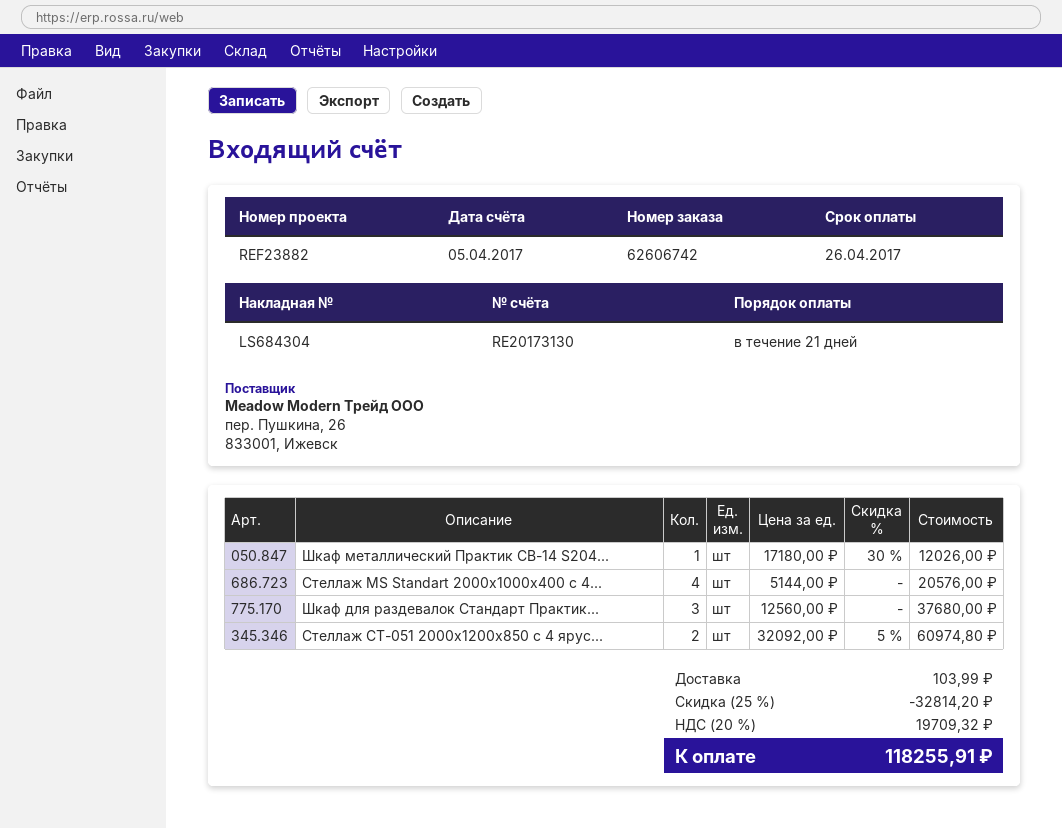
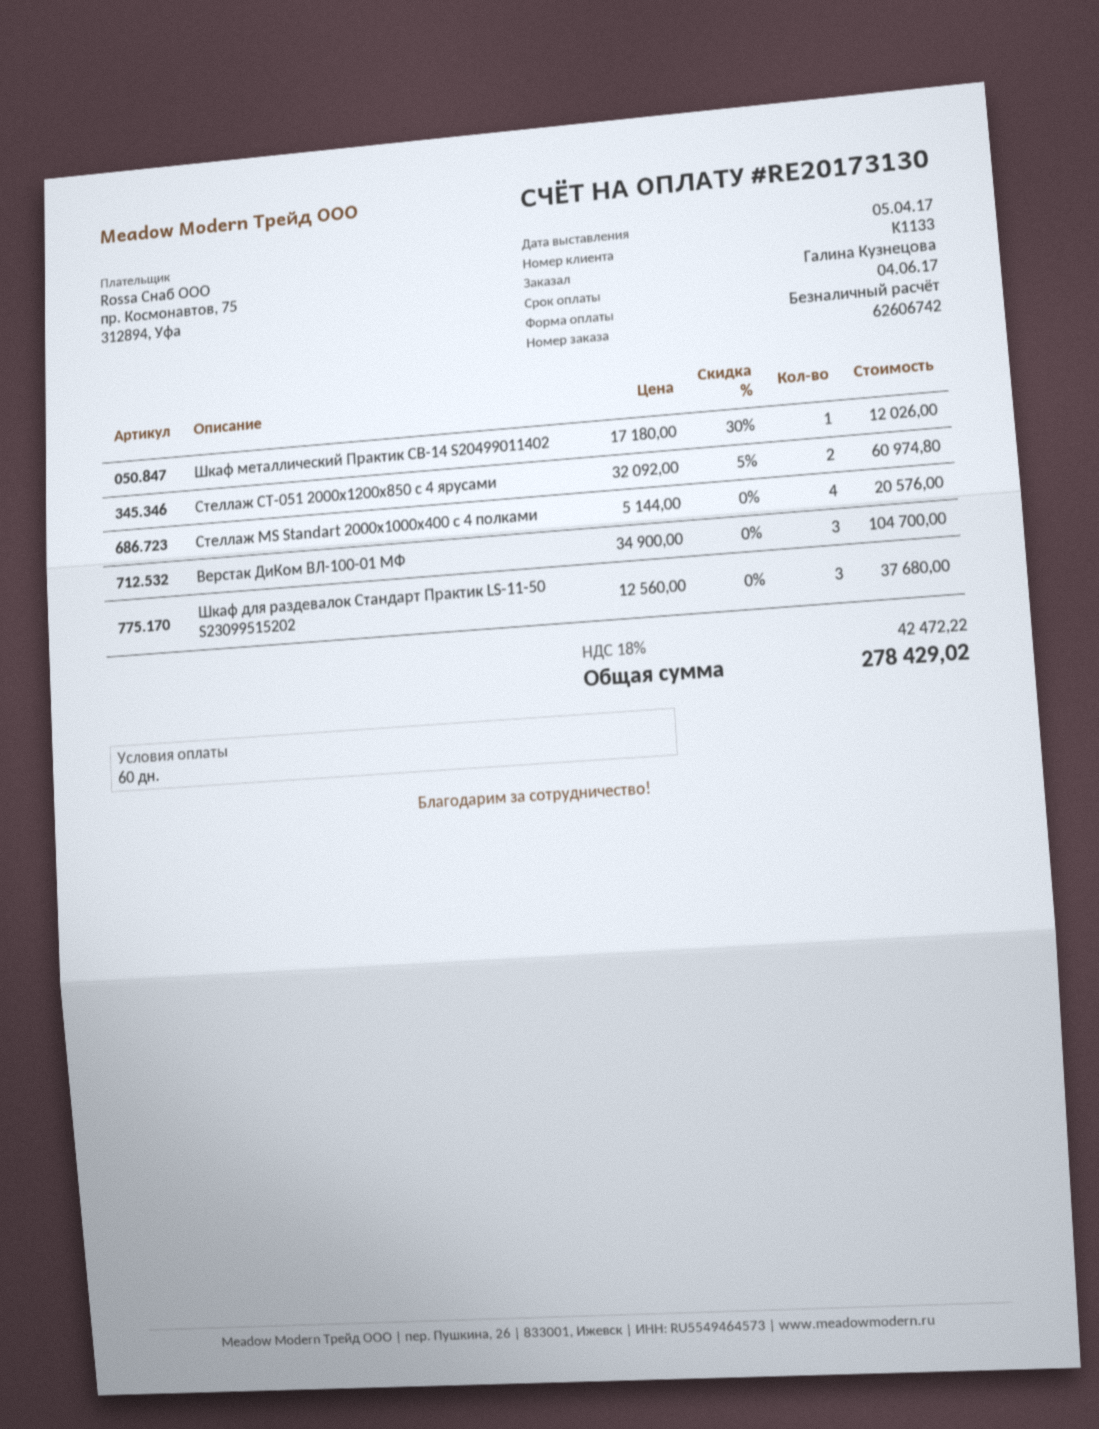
payment terms: 21 days -> 60 days
due date: 2017-04-26 -> 2017-06-04
Верстак ДиКом ВЛ-100-01 МФ: none -> 3 x 34900.00 = 104700.00
discount: 25% = 32814.20 -> none
shipping: 103.99 -> none
tax: 20% = 19709.32 -> 18% = 42472.22
total: 118255.91 -> 278429.02

